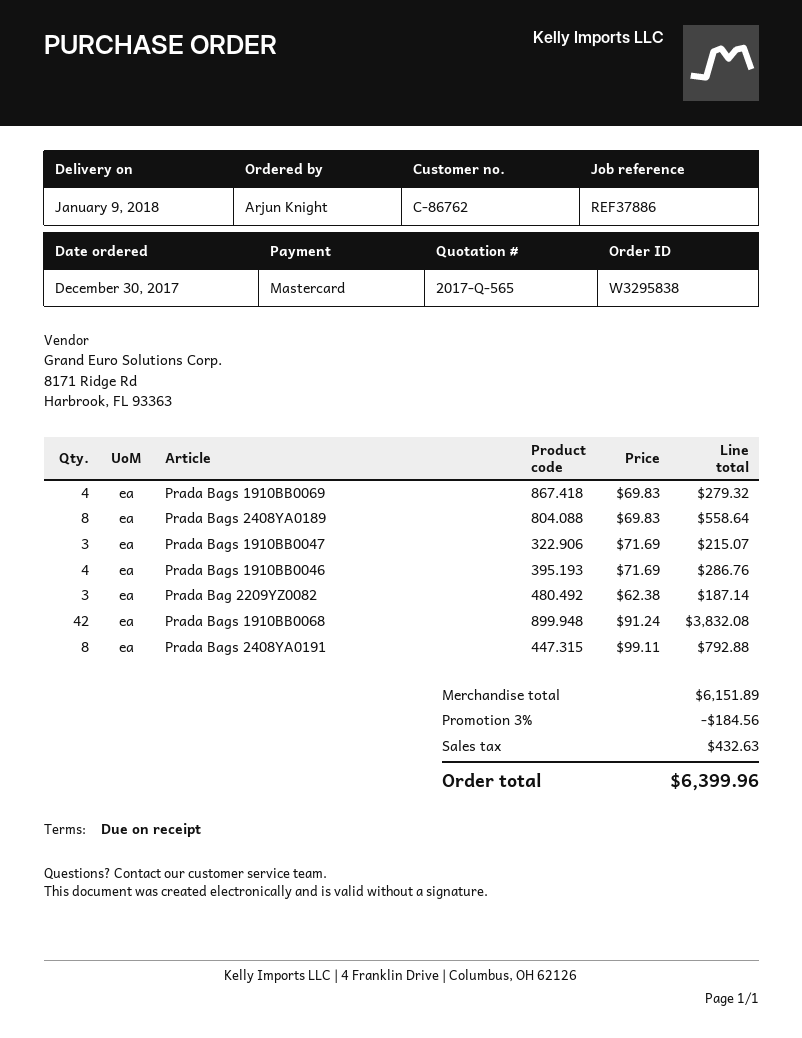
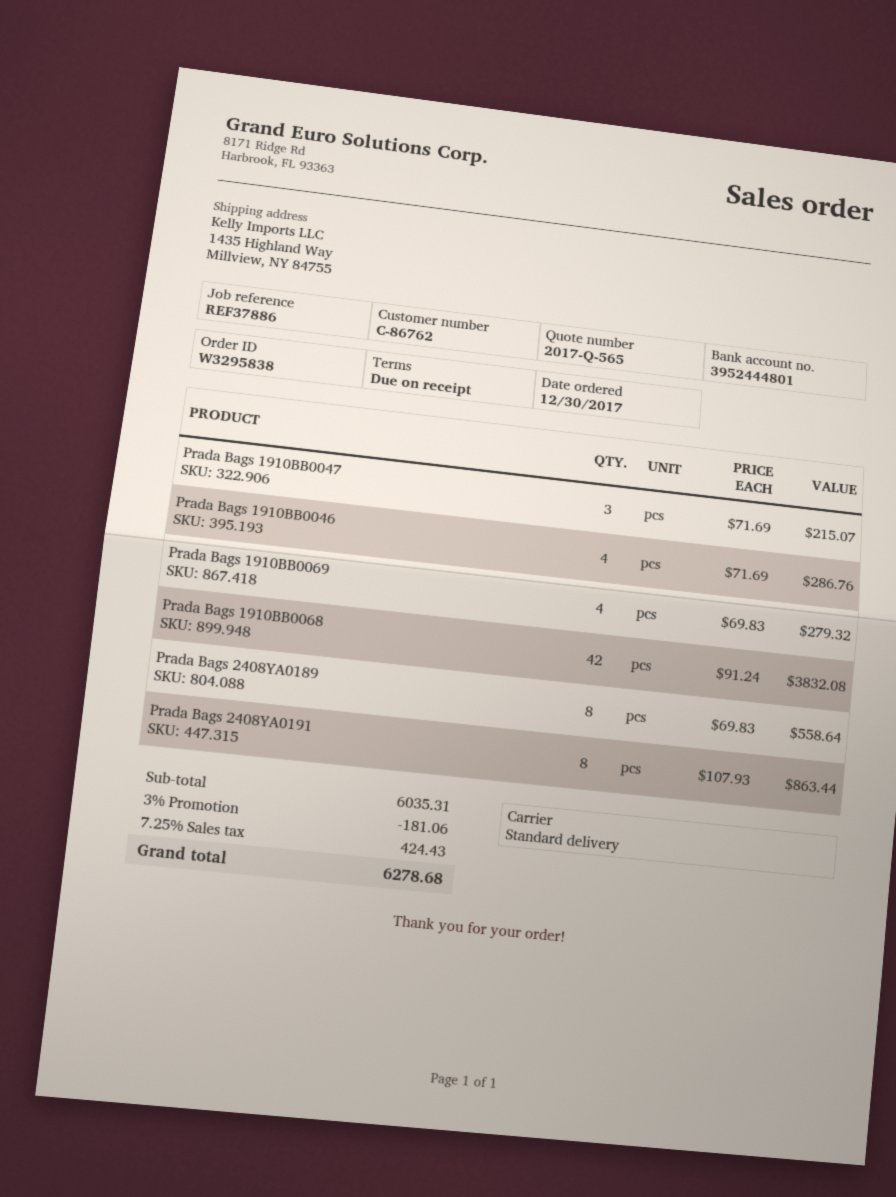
Prada Bag 2209YZ0082: 3 x 62.38 = 187.14 -> none
Prada Bags 2408YA0191: 8 x 99.11 = 792.88 -> 8 x 107.93 = 863.44
subtotal: 6151.89 -> 6035.31
discount: 3% = 184.56 -> 3% = 181.06
tax: 432.63 -> 424.43
total: 6399.96 -> 6278.68

